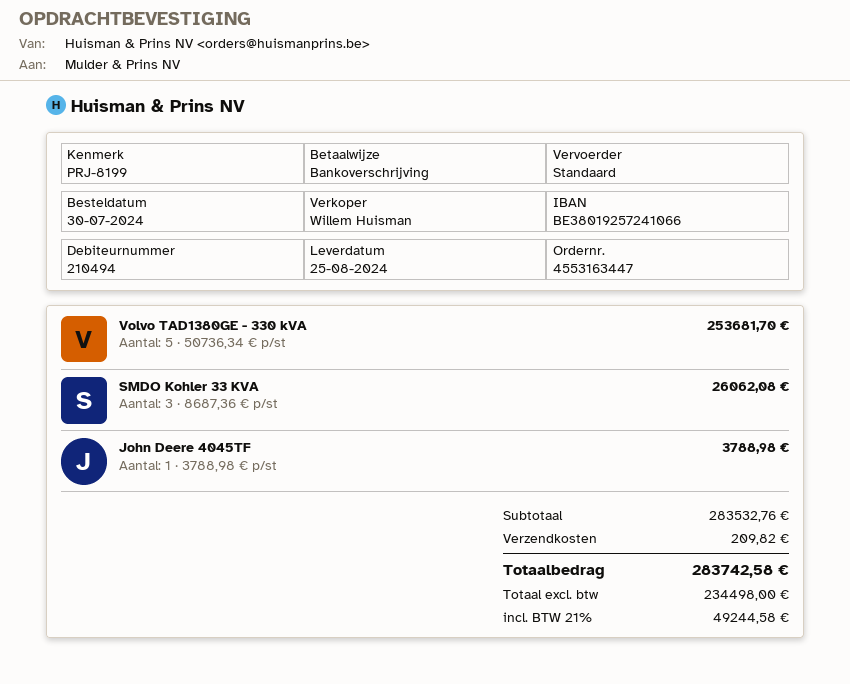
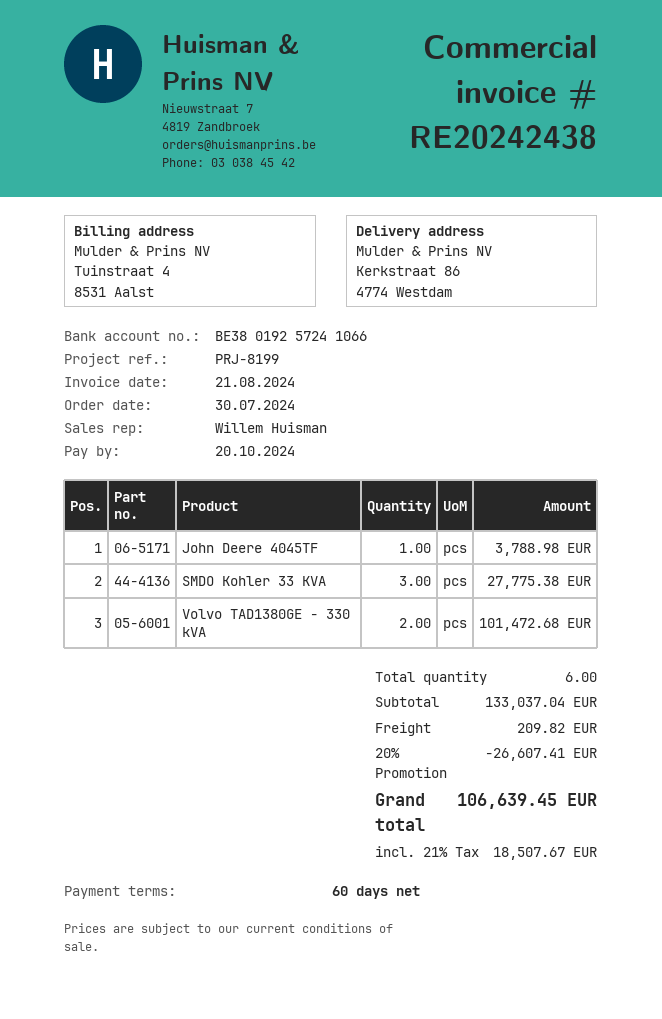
Volvo TAD1380GE - 330 kVA: 5 for 253681.70 -> 2 for 101472.68
SMDO Kohler 33 KVA: 3 for 26062.08 -> 3 for 27775.38
subtotal: 283532.76 -> 133037.04
discount: none -> 20% = 26607.41
tax: 21% = 49244.58 -> 21% = 18507.67
total: 283742.58 -> 106639.45

